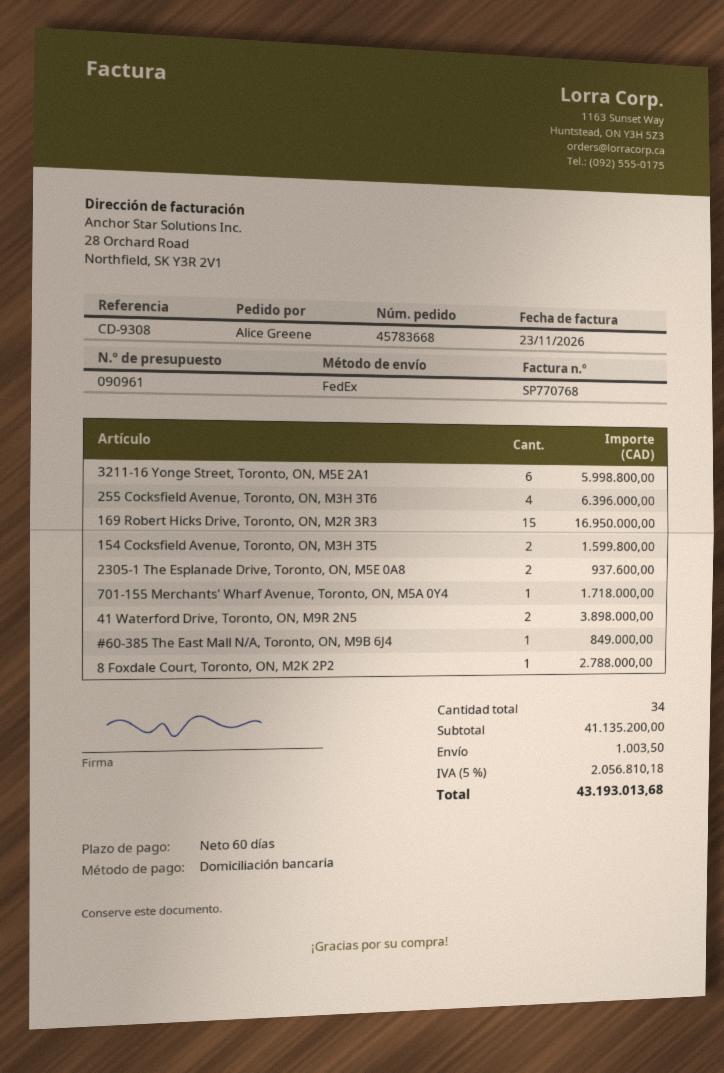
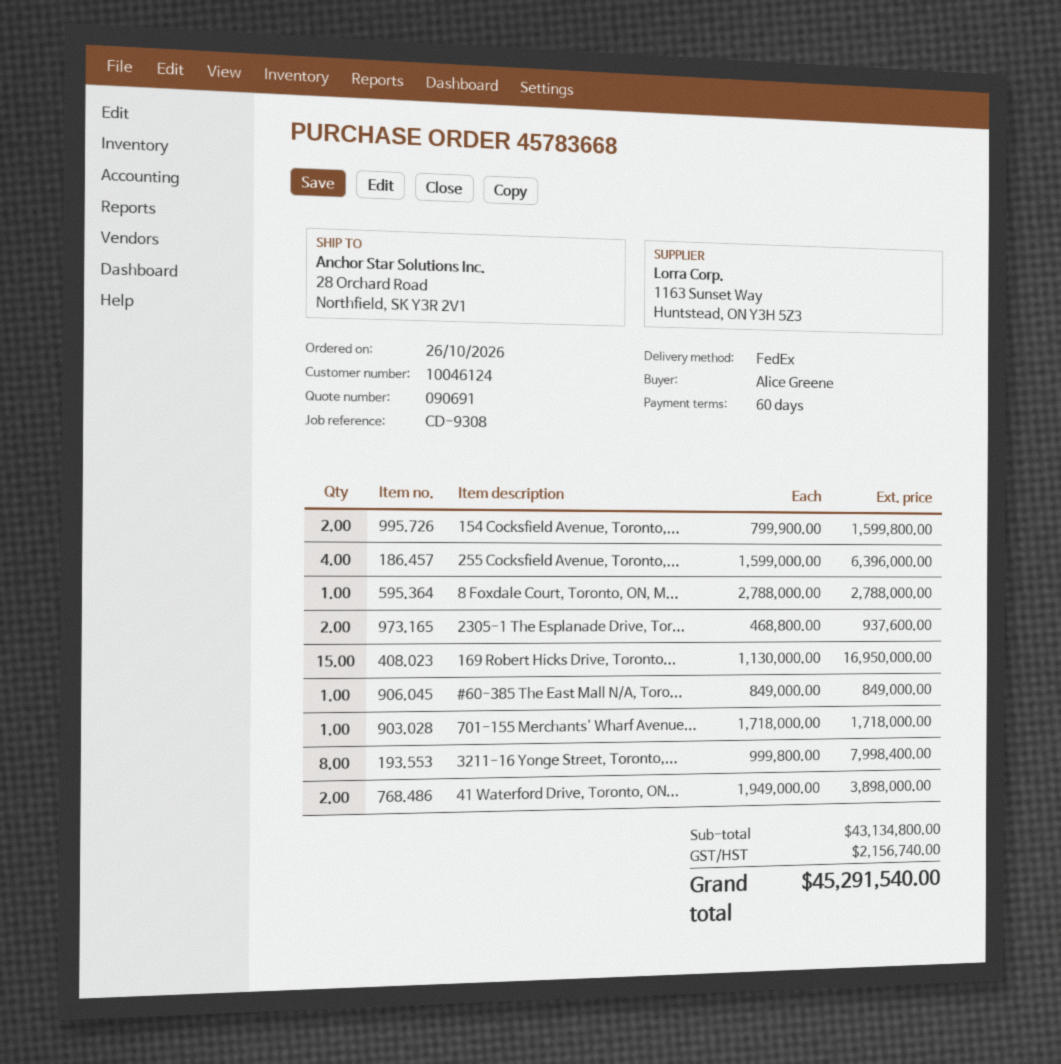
quote number: 090961 -> 090691
3211-16 Yonge Street, Toronto, ON, M5E 2A1: 6 for 5998800.00 -> 8 for 7998400.00
subtotal: 41135200.00 -> 43134800.00
shipping: 1003.50 -> none
tax: 2056810.18 -> 2156740.00
total: 43193013.68 -> 45291540.00

